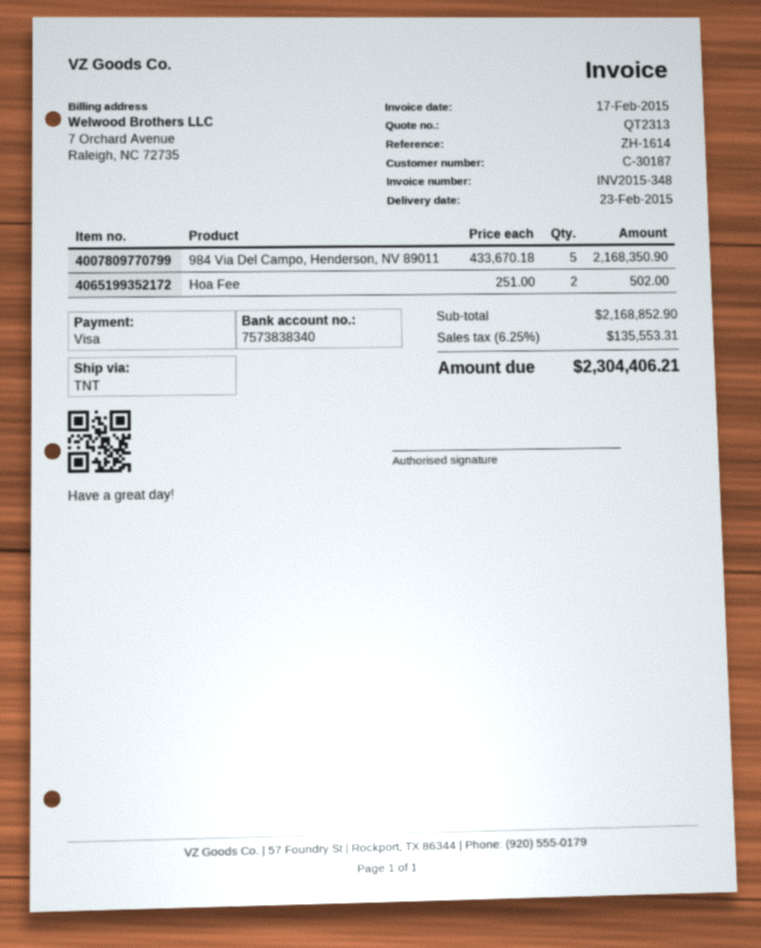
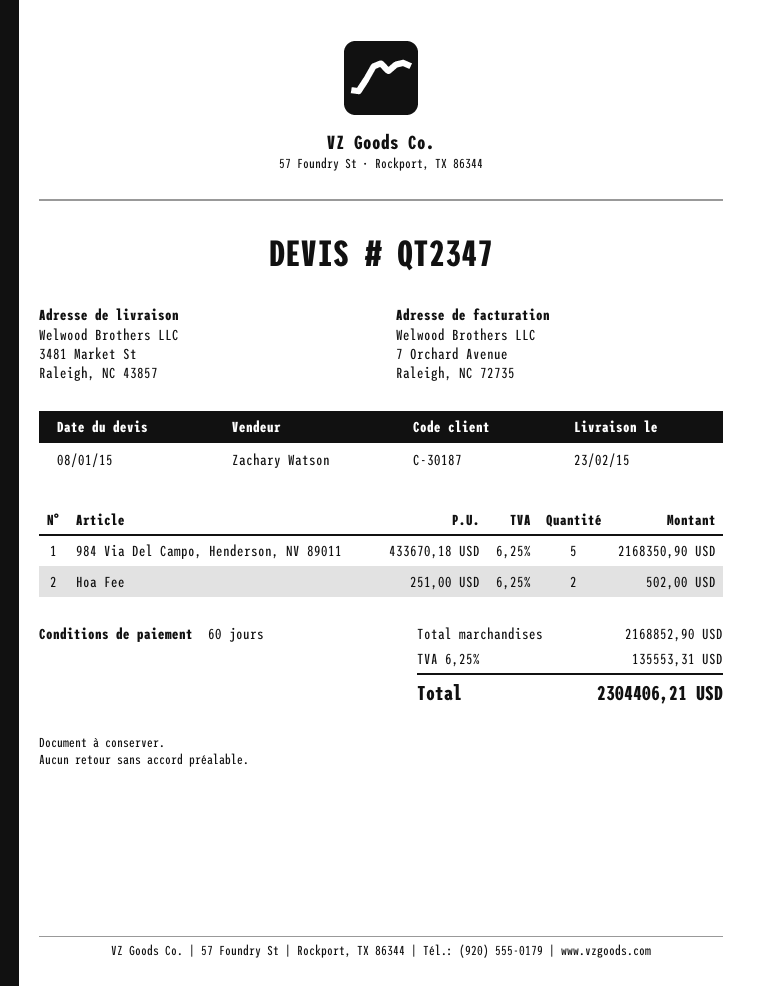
quote number: QT2313 -> QT2347

